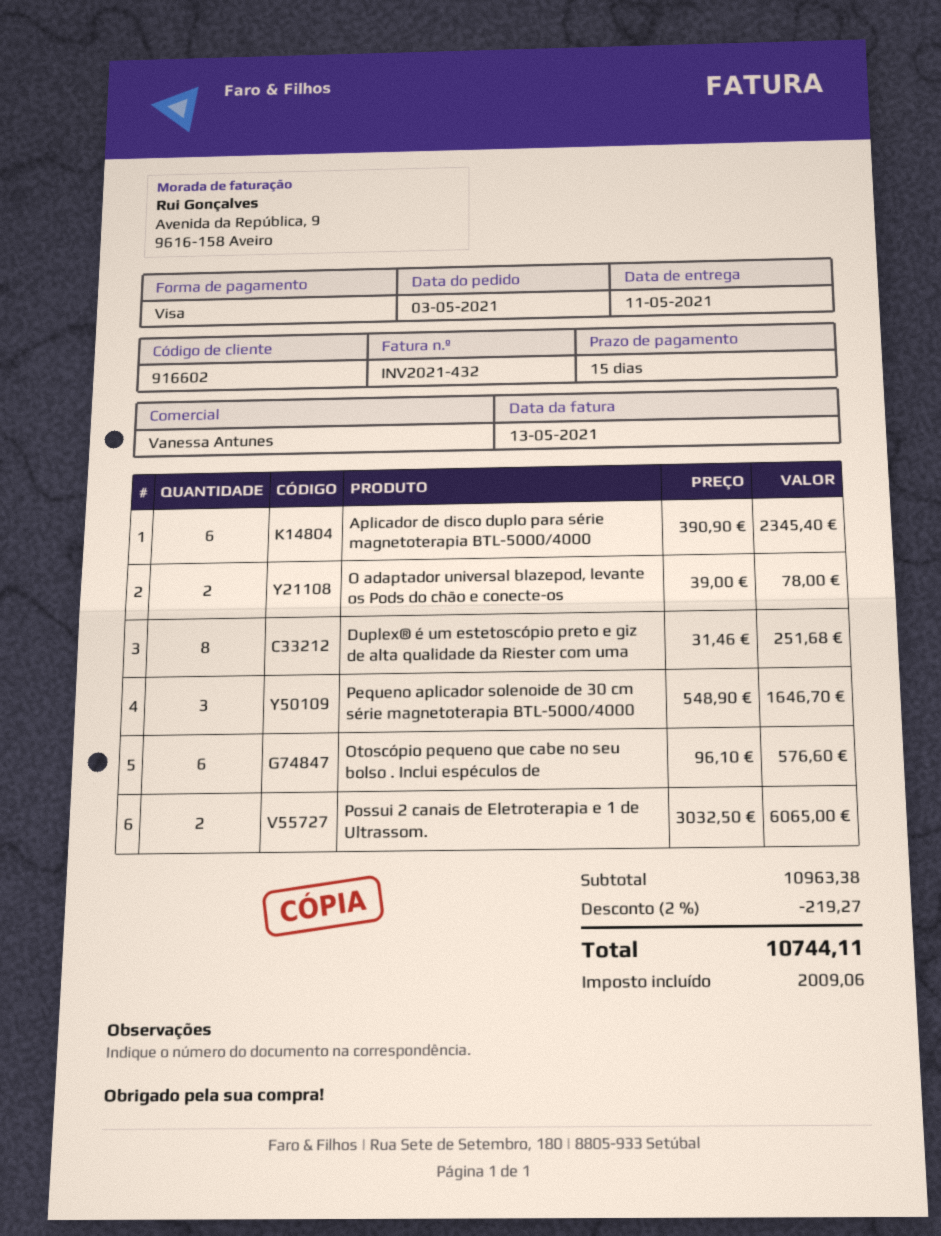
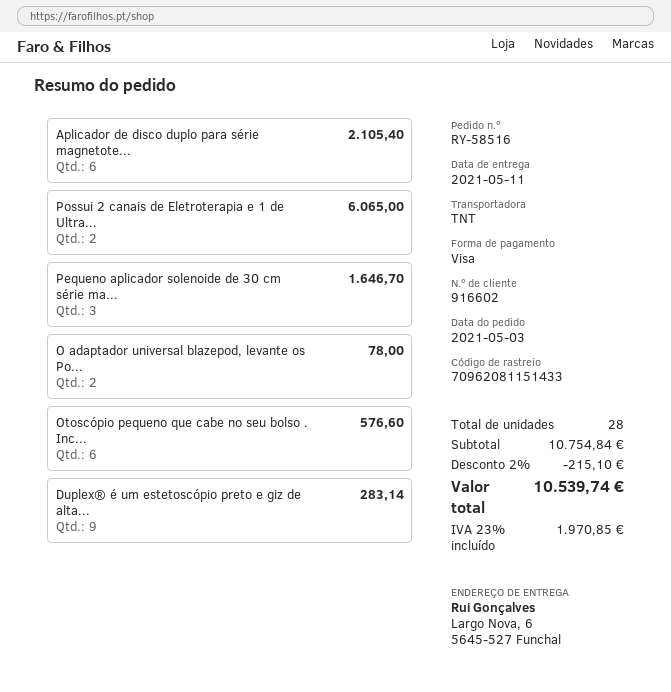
Aplicador de disco duplo para série magnetoterapia BTL-5000/4000: 6 for 2345.40 -> 6 for 2105.40
Duplex® é um estetoscópio preto e giz de alta qualidade da Riester com uma: 8 for 251.68 -> 9 for 283.14
subtotal: 10963.38 -> 10754.84
discount: 2% = 219.27 -> 2% = 215.10
tax: 2009.06 -> 1970.85
total: 10744.11 -> 10539.74

